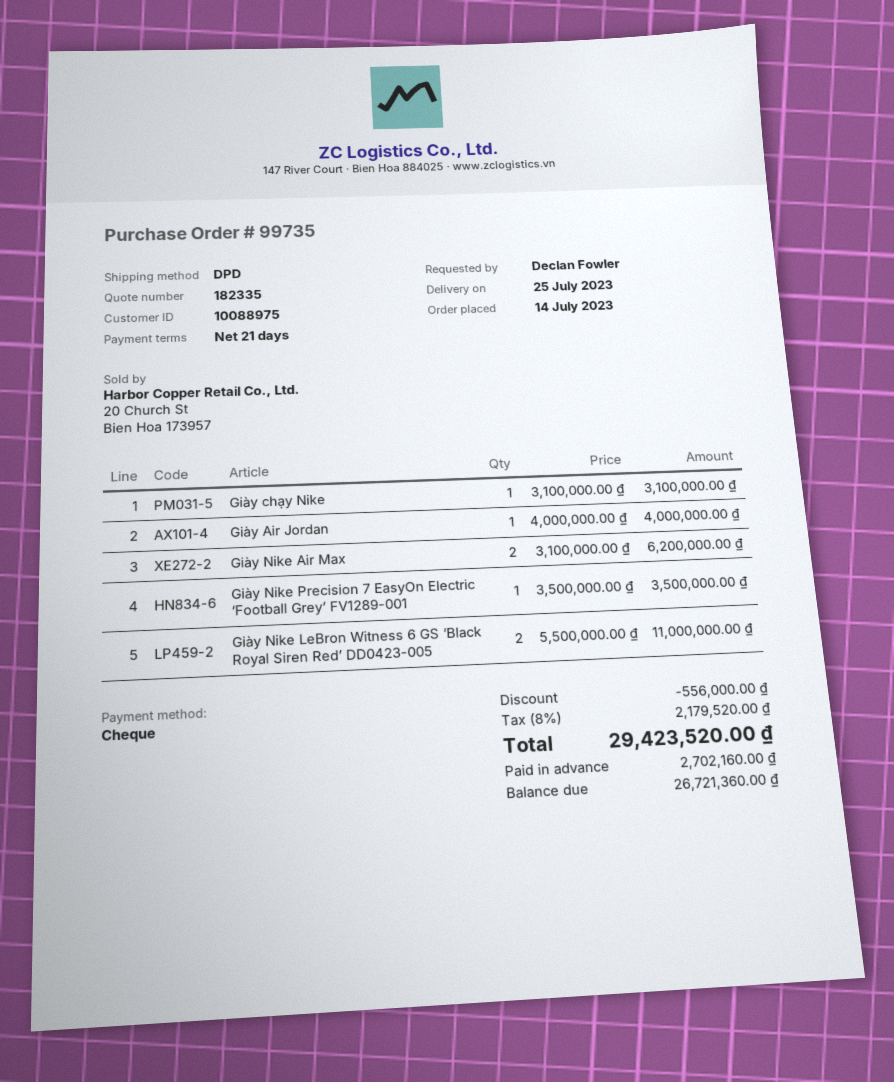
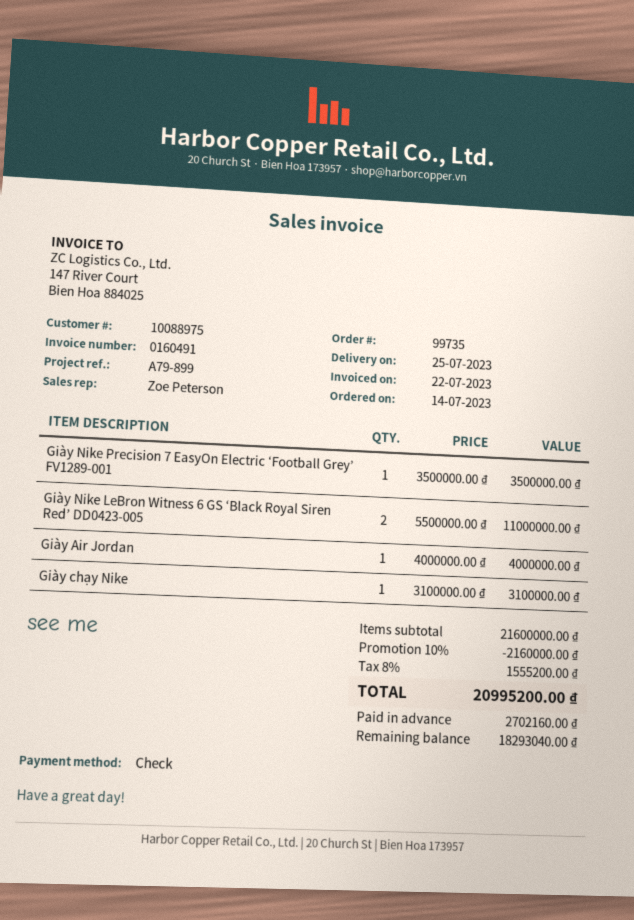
Giày Nike Air Max: 2 x 3100000.00 = 6200000.00 -> none
discount: 556000.00 -> 2160000.00
tax: 8% = 2179520.00 -> 8% = 1555200.00
total: 29423520.00 -> 20995200.00
balance: 26721360.00 -> 18293040.00

